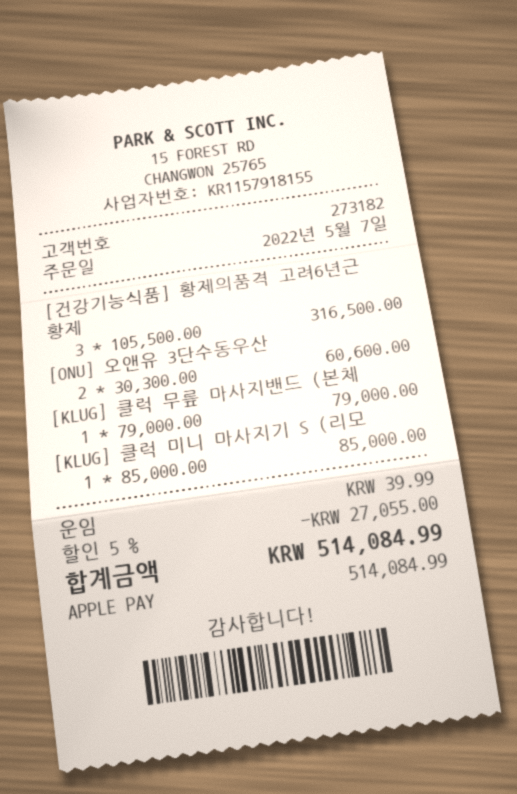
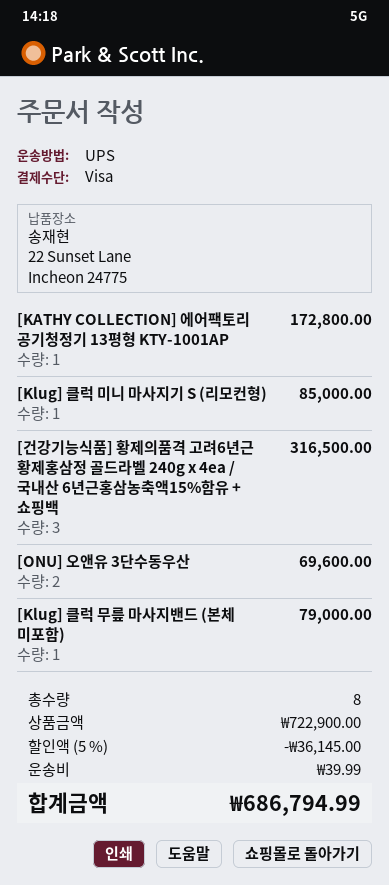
payment method: Apple Pay -> Visa
[ONU] 오앤유 3단수동우산: 2 for 60600.00 -> 2 for 69600.00
[KATHY COLLECTION] 에어팩토리 공기청정기 13평형 KTY-1001AP: none -> 1 for 172800.00
discount: 5% = 27055.00 -> 5% = 36145.00
total: 514084.99 -> 686794.99

